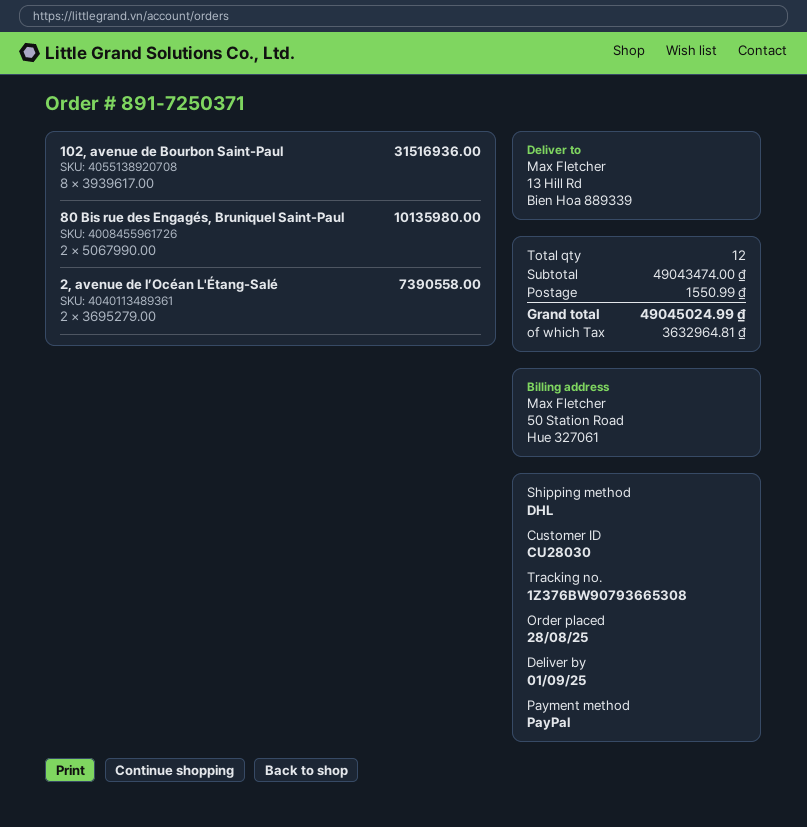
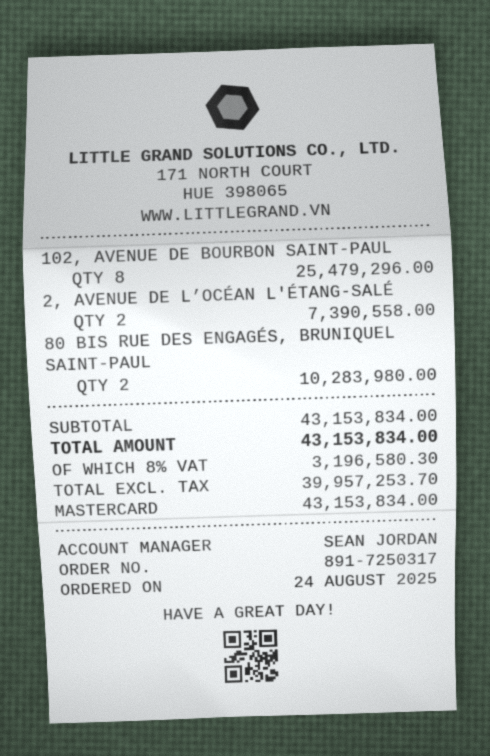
order number: 891-7250371 -> 891-7250317
order date: 2025-08-28 -> 2025-08-24
payment method: PayPal -> Mastercard
102, avenue de Bourbon Saint-Paul: 8 for 31516936.00 -> 8 for 25479296.00
80 Bis rue des Engagés, Bruniquel Saint-Paul: 2 for 10135980.00 -> 2 for 10283980.00
subtotal: 49043474.00 -> 43153834.00
shipping: 1550.99 -> none
tax: 3632964.81 -> 3196580.30
total: 49045024.99 -> 43153834.00

